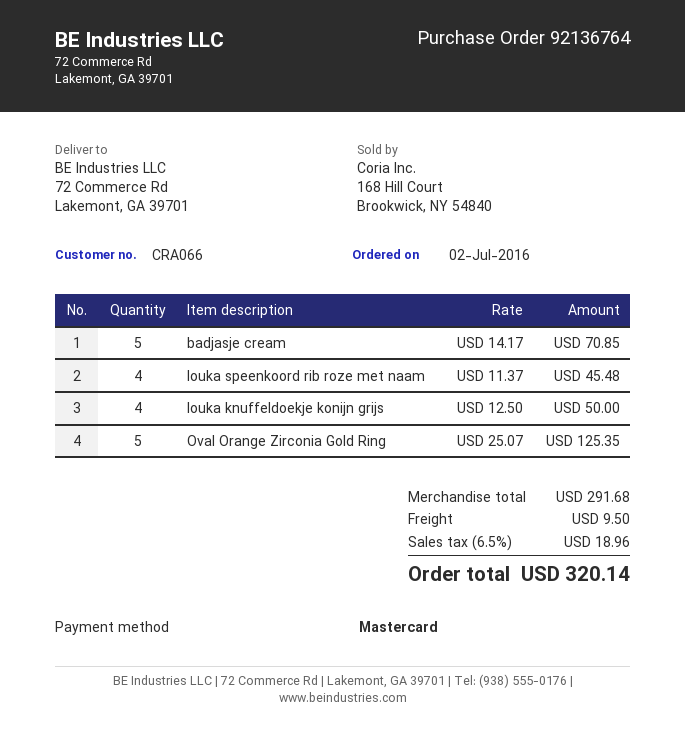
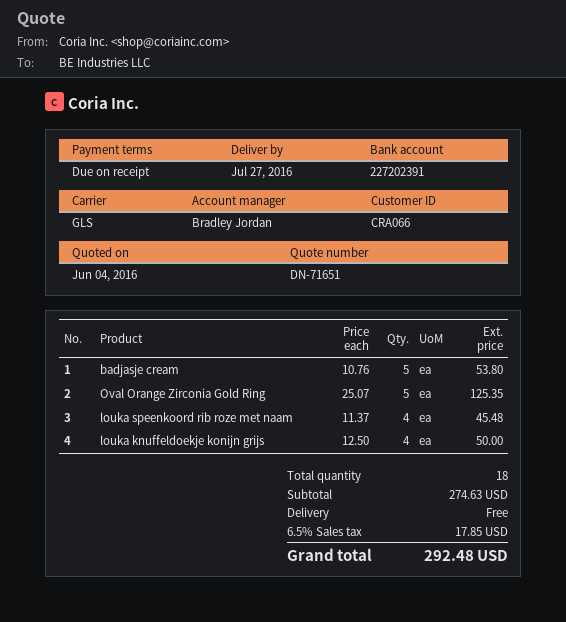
badjasje cream: 5 x 14.17 = 70.85 -> 5 x 10.76 = 53.80
subtotal: 291.68 -> 274.63
shipping: 9.50 -> 0.00
tax: 6.5% = 18.96 -> 6.5% = 17.85
total: 320.14 -> 292.48

